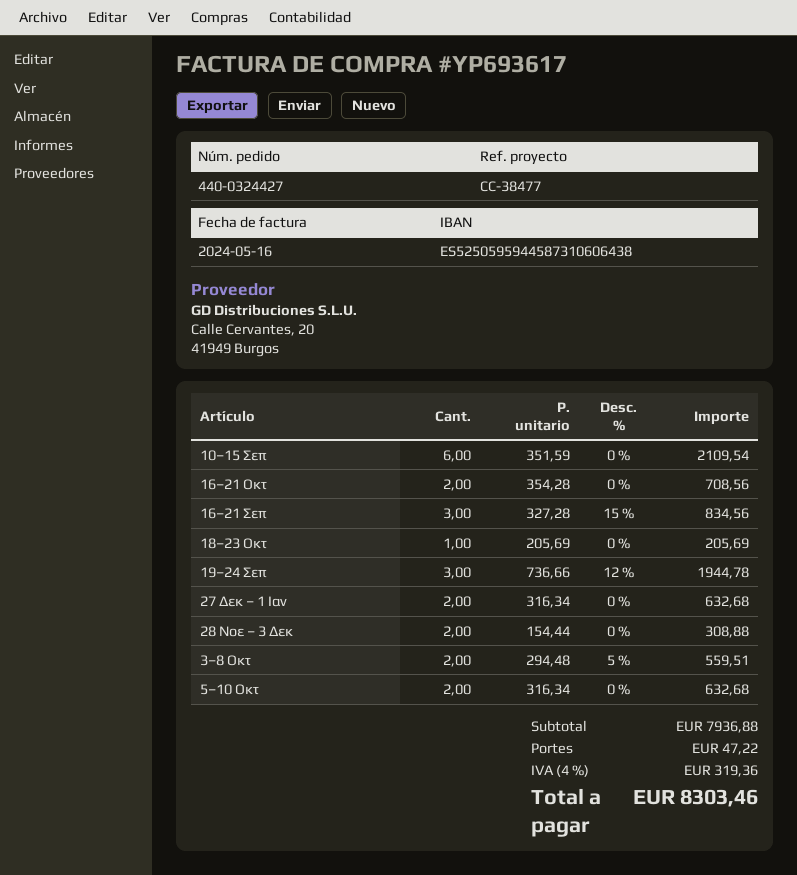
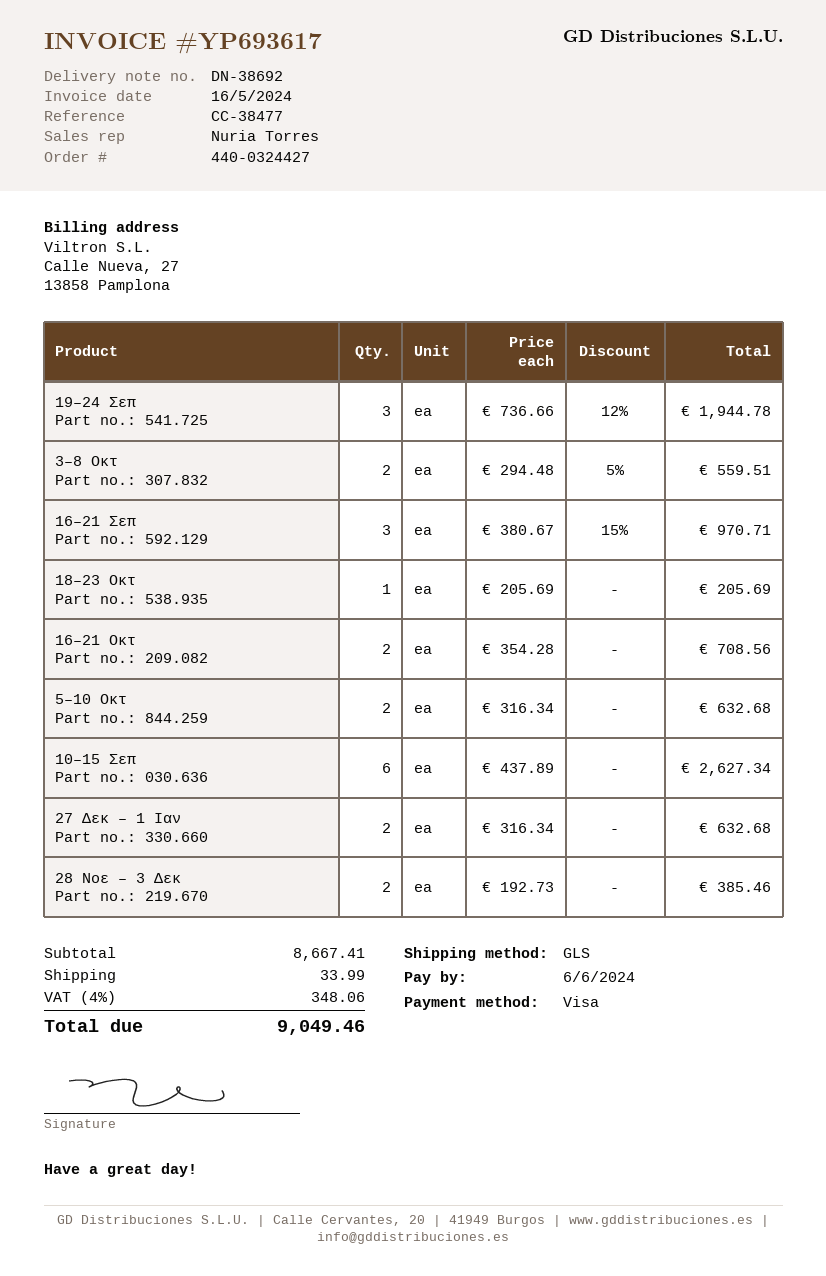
10–15 Σεπ: 6 x 351.59 = 2109.54 -> 6 x 437.89 = 2627.34
16–21 Σεπ: 3 x 327.28 - 15% = 834.56 -> 3 x 380.67 - 15% = 970.71
28 Νοε – 3 Δεκ: 2 x 154.44 = 308.88 -> 2 x 192.73 = 385.46
subtotal: 7936.88 -> 8667.41
shipping: 47.22 -> 33.99
tax: 4% = 319.36 -> 4% = 348.06
total: 8303.46 -> 9049.46

